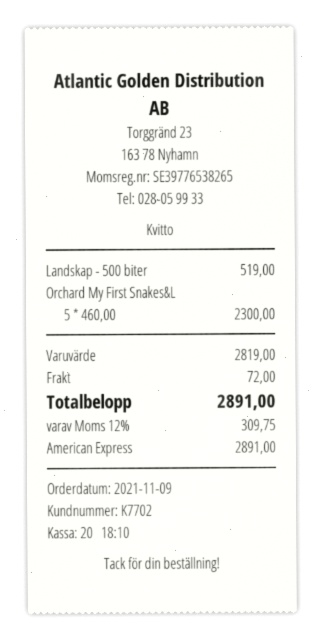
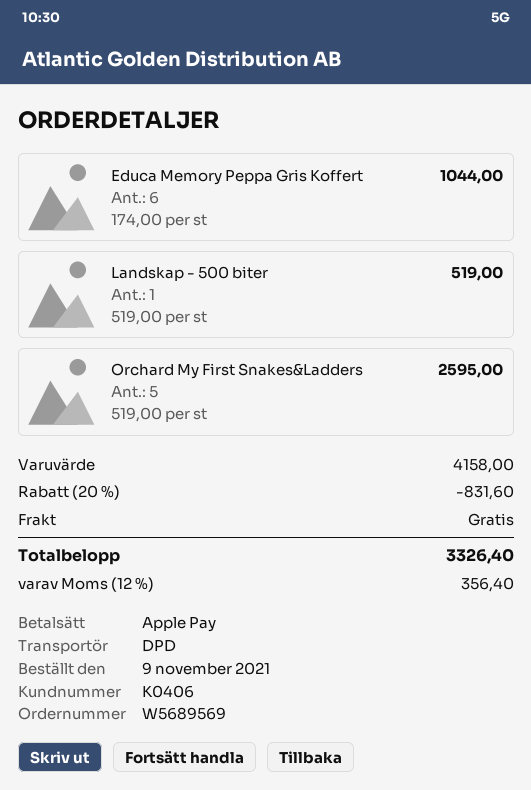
customer number: K7702 -> K0406
payment method: American Express -> Apple Pay
Orchard My First Snakes&L: 5 x 460.00 = 2300.00 -> 5 x 519.00 = 2595.00
Educa Memory Peppa Gris Koffert: none -> 6 x 174.00 = 1044.00
subtotal: 2819.00 -> 4158.00
discount: none -> 20% = 831.60
shipping: 72.00 -> 0.00
tax: 12% = 309.75 -> 12% = 356.40
total: 2891.00 -> 3326.40

